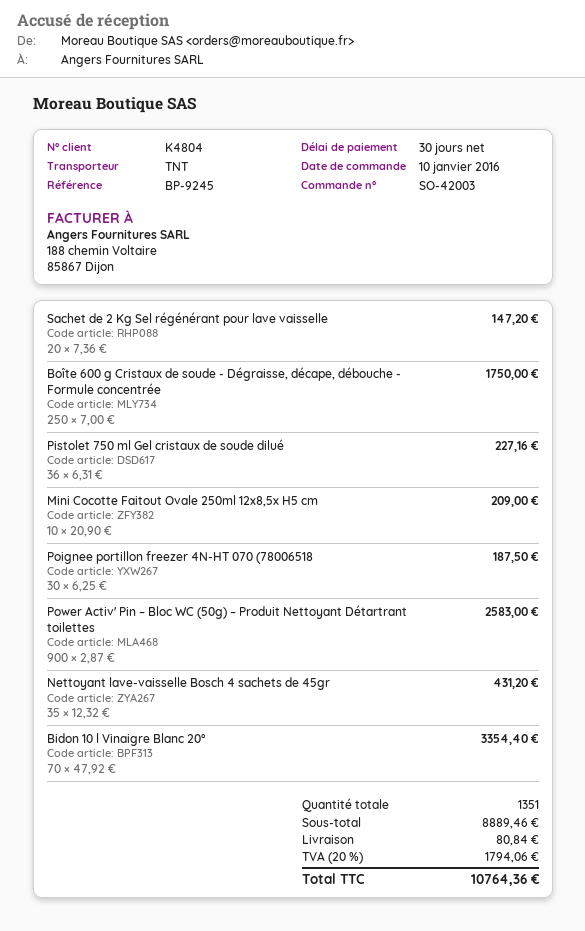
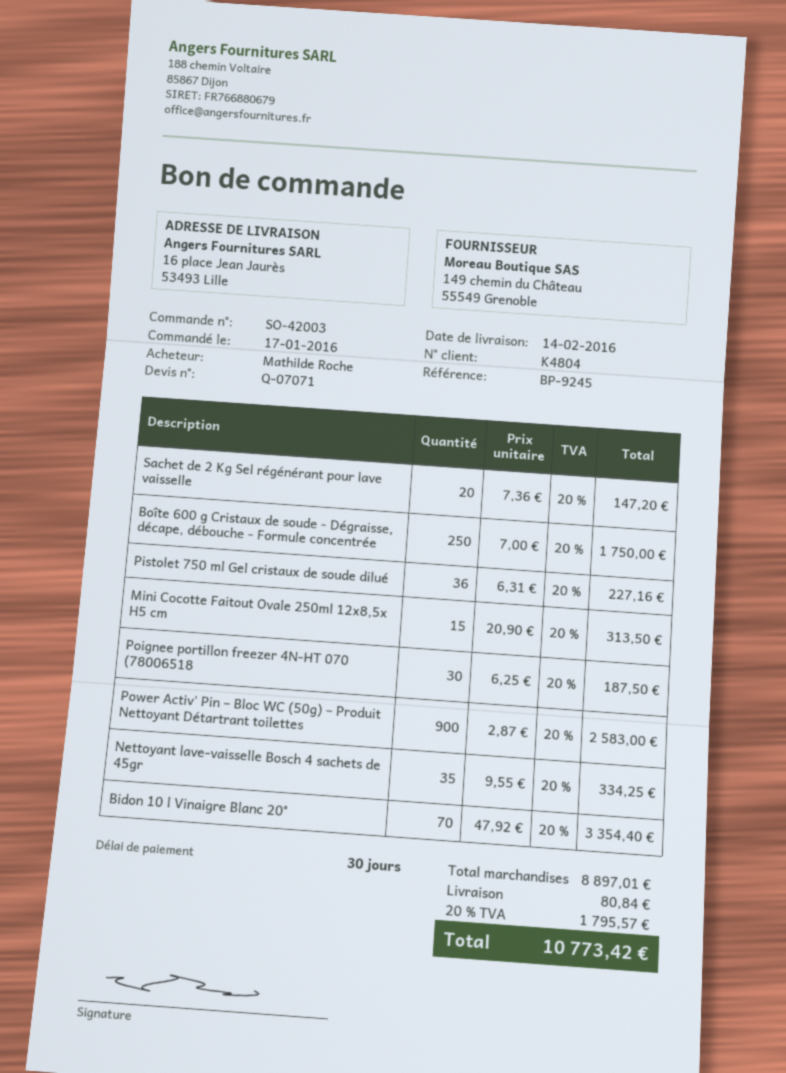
order date: 2016-01-10 -> 2016-01-17
Mini Cocotte Faitout Ovale 250ml 12x8,5x H5 cm: 10 x 20.90 = 209.00 -> 15 x 20.90 = 313.50
Nettoyant lave-vaisselle Bosch 4 sachets de 45gr: 35 x 12.32 = 431.20 -> 35 x 9.55 = 334.25
subtotal: 8889.46 -> 8897.01
tax: 20% = 1794.06 -> 20% = 1795.57
total: 10764.36 -> 10773.42

